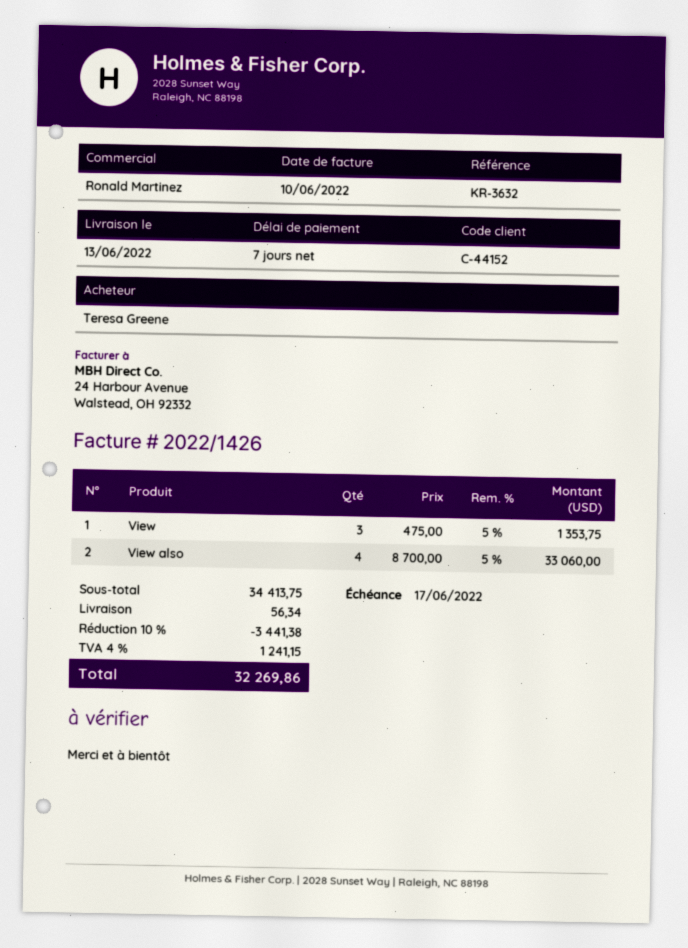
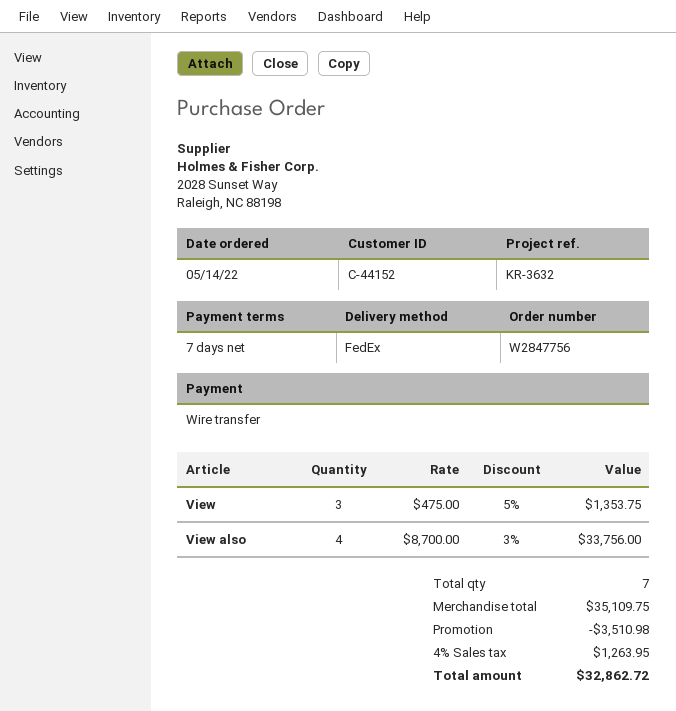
View also: 4 x 8700.00 - 5% = 33060.00 -> 4 x 8700.00 - 3% = 33756.00
subtotal: 34413.75 -> 35109.75
discount: 3441.38 -> 3510.98
shipping: 56.34 -> none
tax: 4% = 1241.15 -> 4% = 1263.95
total: 32269.86 -> 32862.72

